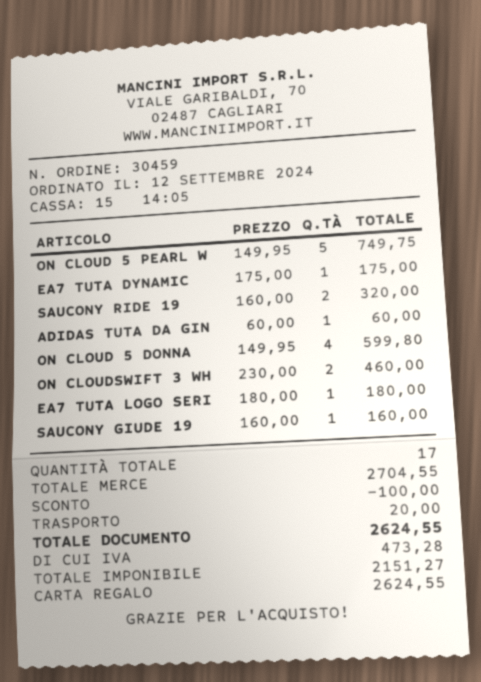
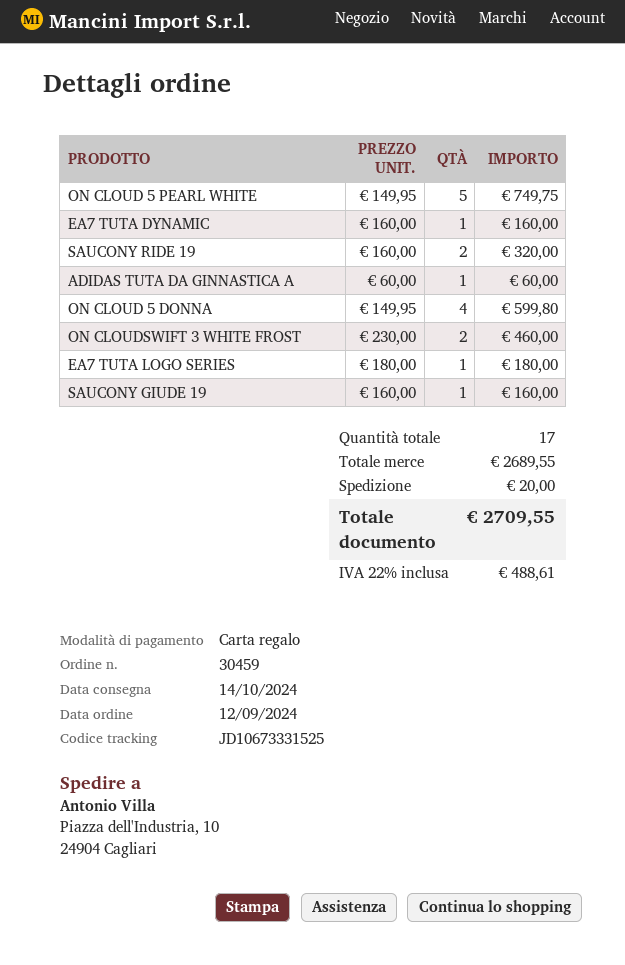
EA7 TUTA DYNAMIC: 1 x 175.00 = 175.00 -> 1 x 160.00 = 160.00
subtotal: 2704.55 -> 2689.55
discount: 100.00 -> none
tax: 473.28 -> 488.61
total: 2624.55 -> 2709.55

